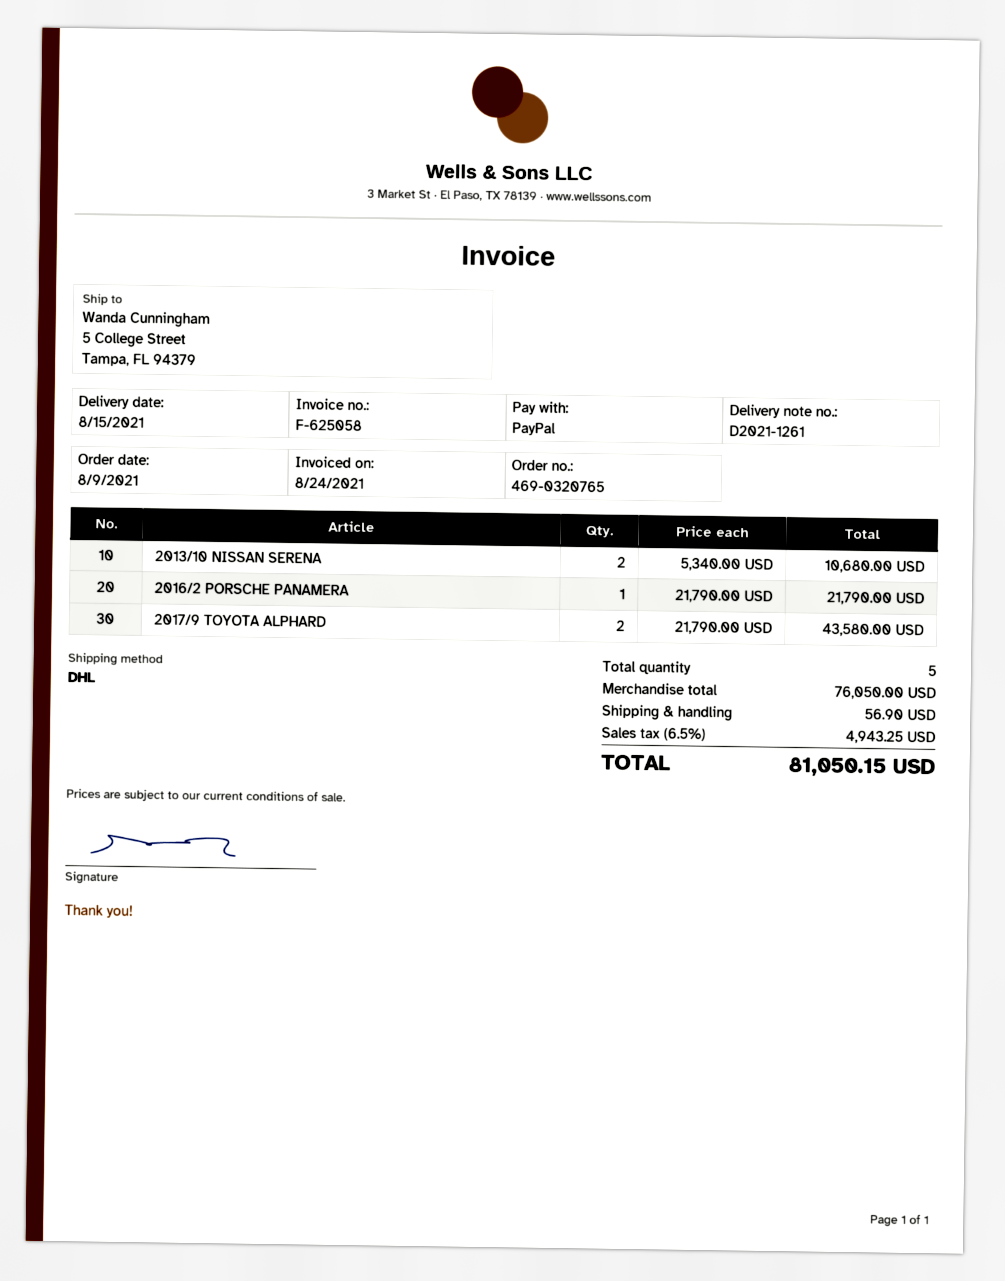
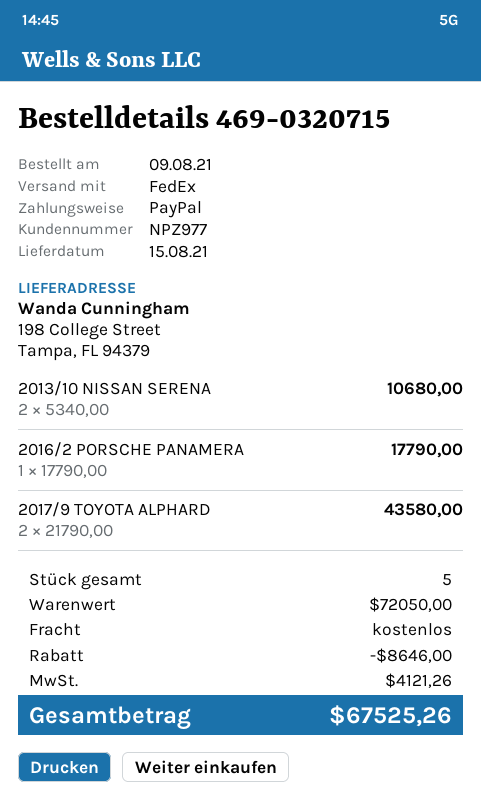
order number: 469-0320765 -> 469-0320715
shipping method: DHL -> FedEx
ship to: 5 College Street, Tampa, FL 94379 -> 198 College Street, Tampa, FL 94379
2016/2 PORSCHE PANAMERA: 1 x 21790.00 = 21790.00 -> 1 x 17790.00 = 17790.00
subtotal: 76050.00 -> 72050.00
discount: none -> 8646.00
shipping: 56.90 -> 0.00
tax: 4943.25 -> 4121.26
total: 81050.15 -> 67525.26

